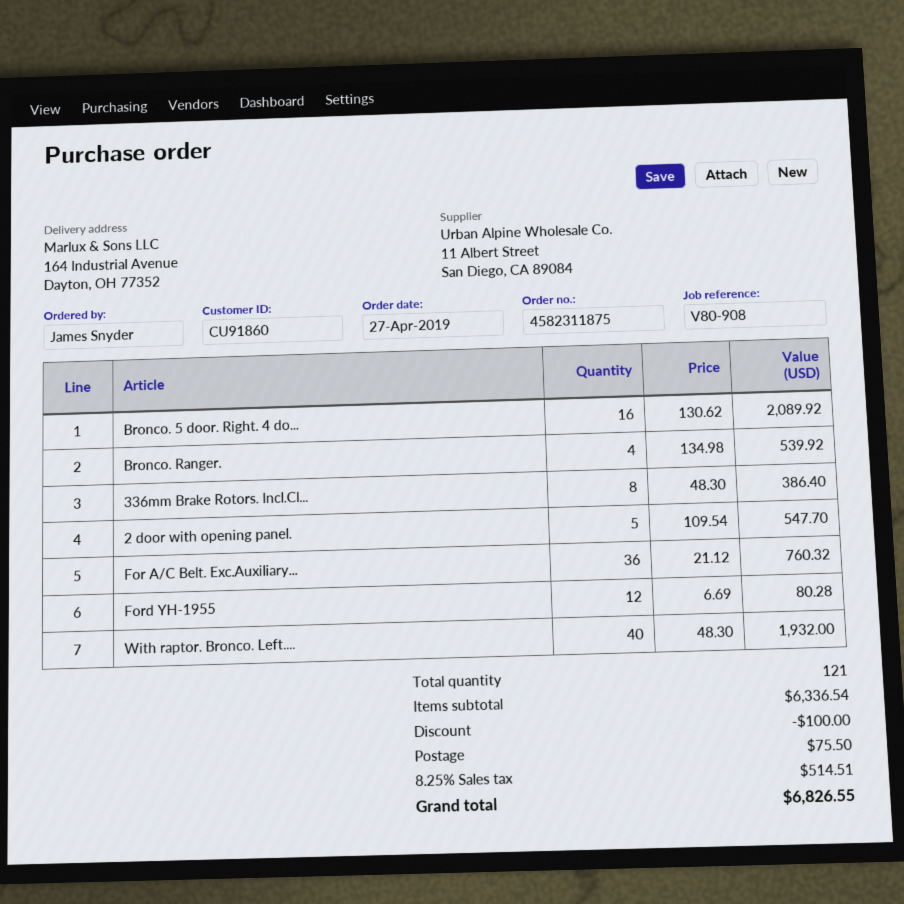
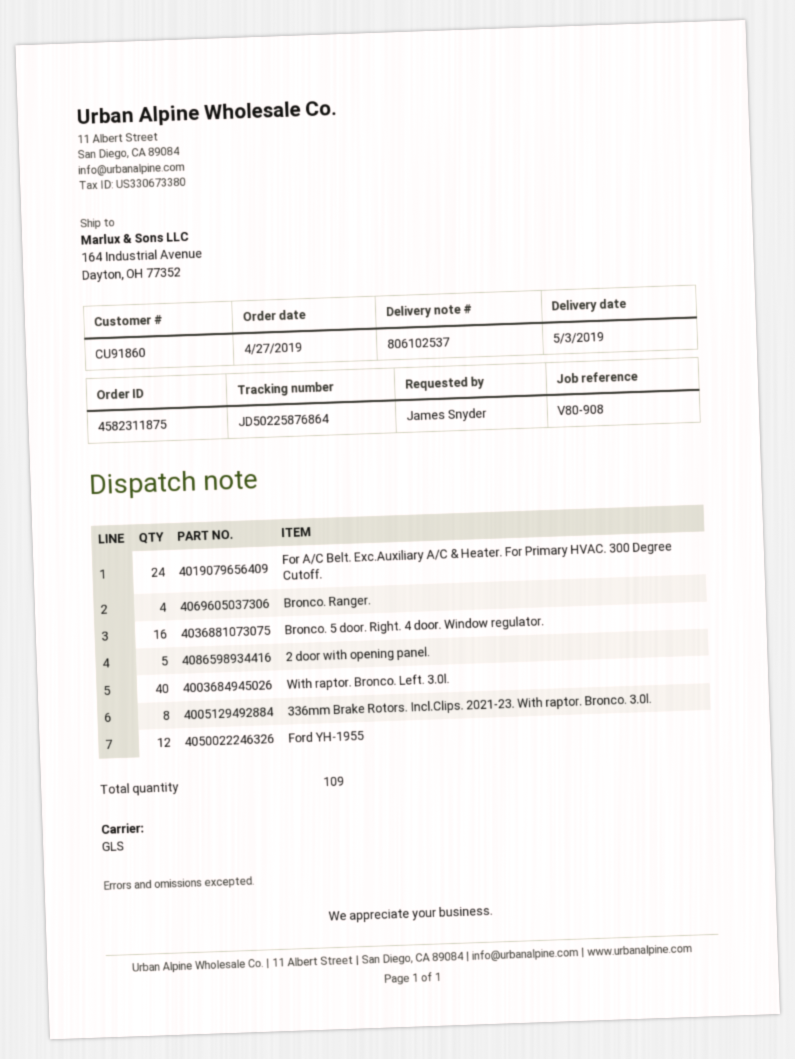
For A/C Belt. Exc.Auxiliary...: 36 -> 24
total quantity: 121 -> 109

